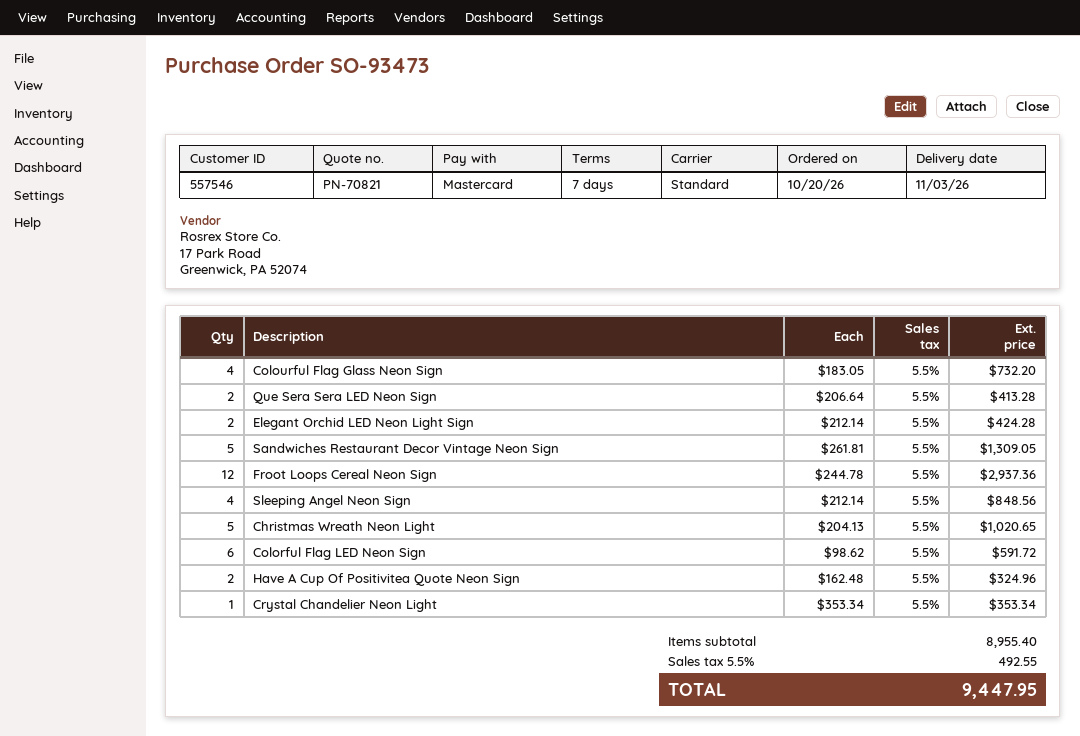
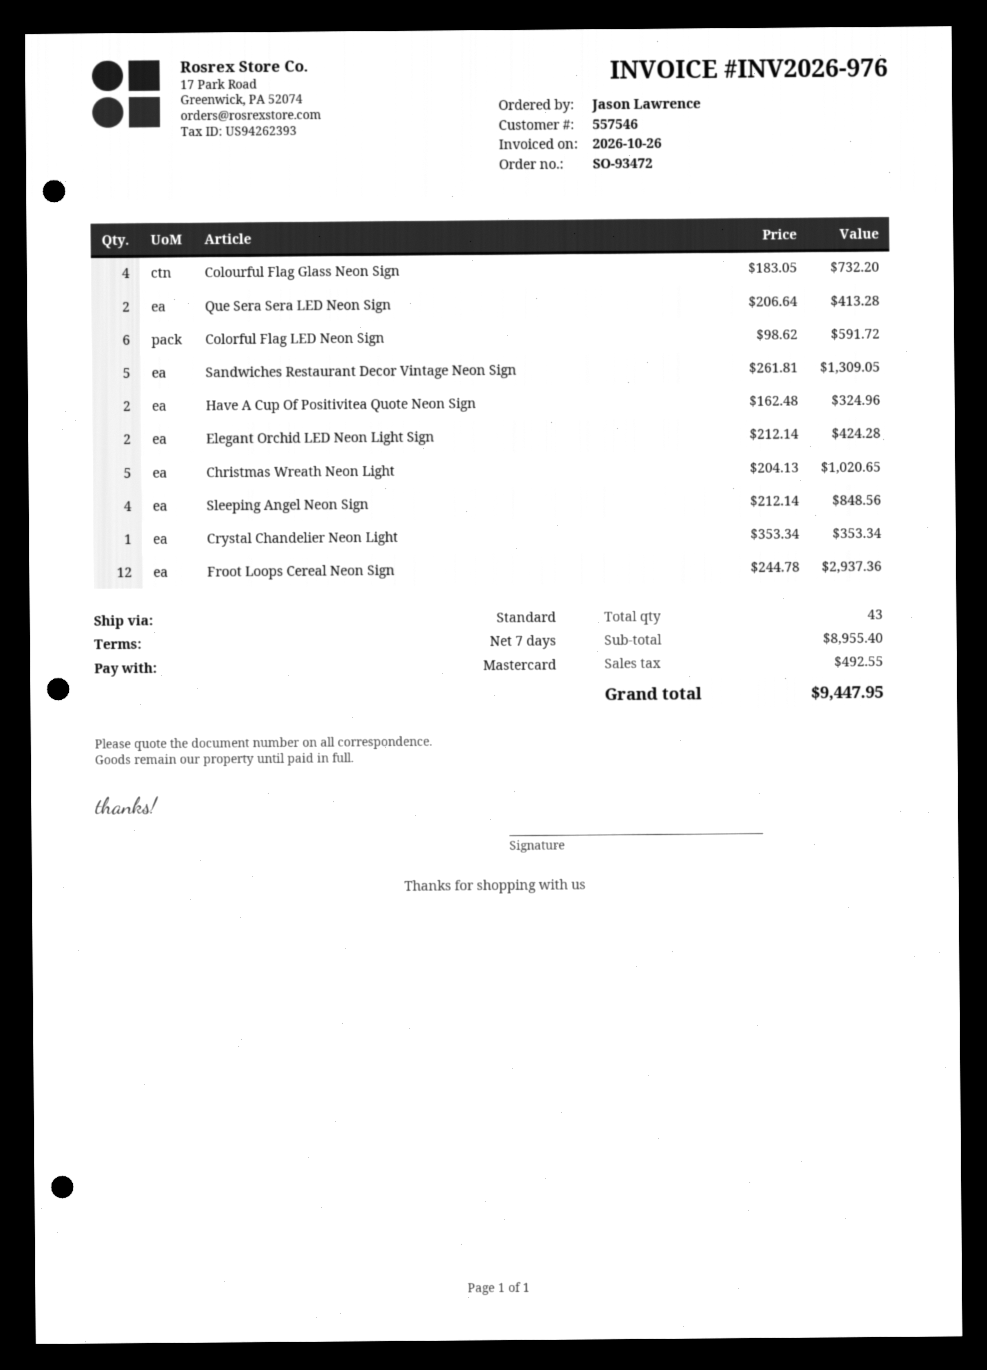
order number: SO-93473 -> SO-93472

